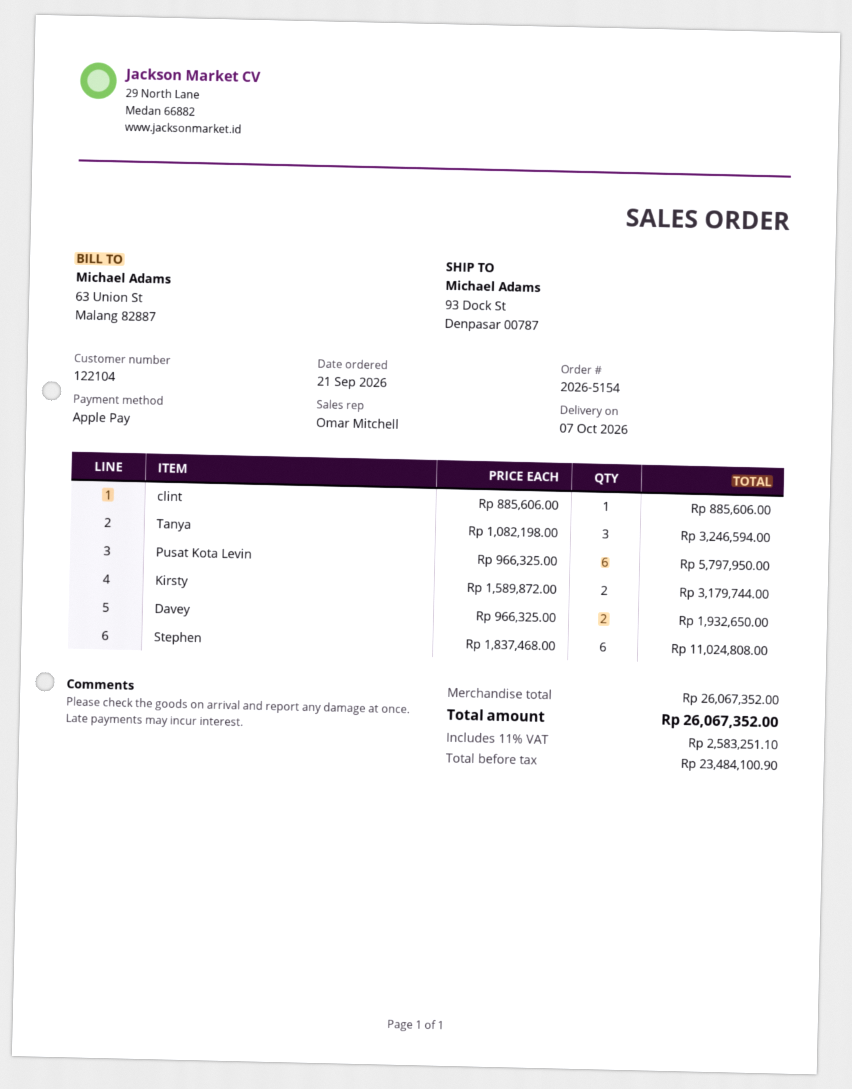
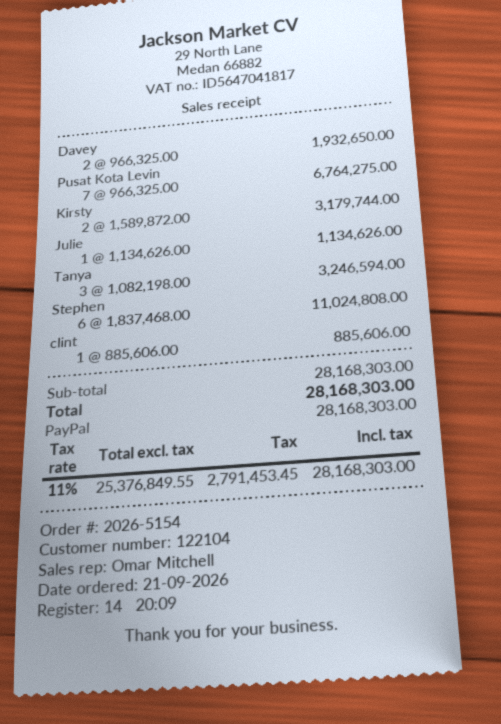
payment method: Apple Pay -> PayPal
Pusat Kota Levin: 6 x 966325.00 = 5797950.00 -> 7 x 966325.00 = 6764275.00
Julie: none -> 1 x 1134626.00 = 1134626.00
subtotal: 26067352.00 -> 28168303.00
net: 23484100.90 -> 25376849.55
tax: 11% = 2583251.10 -> 11% = 2791453.45
total: 26067352.00 -> 28168303.00

